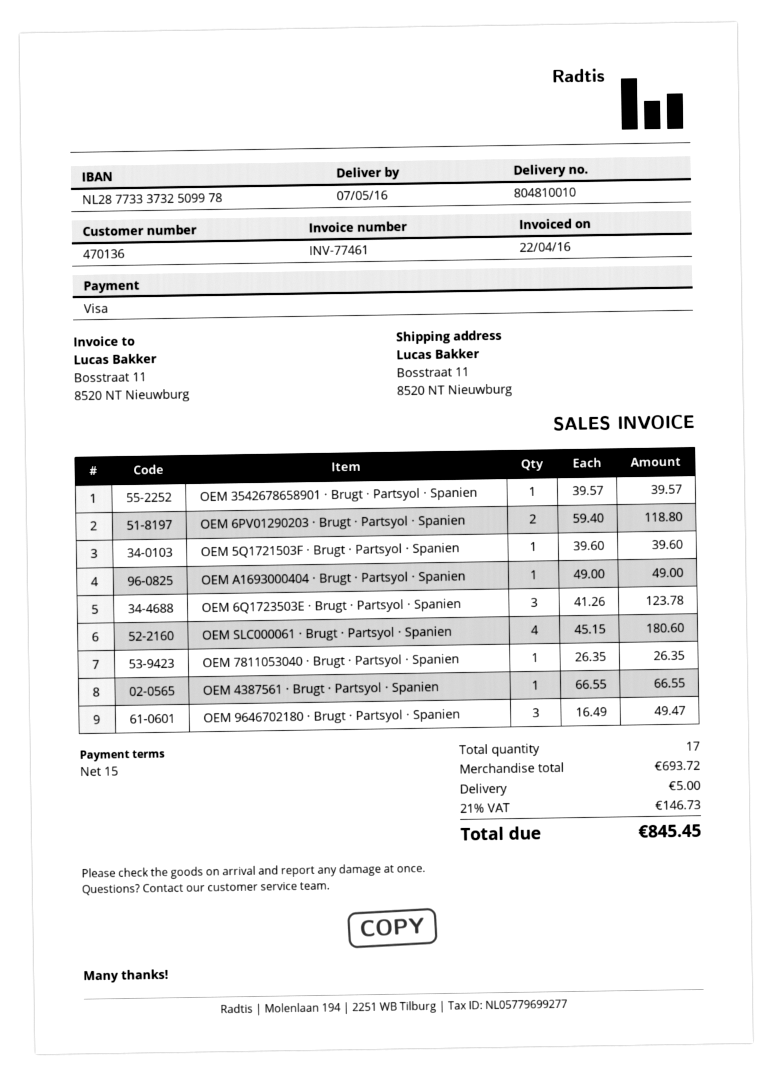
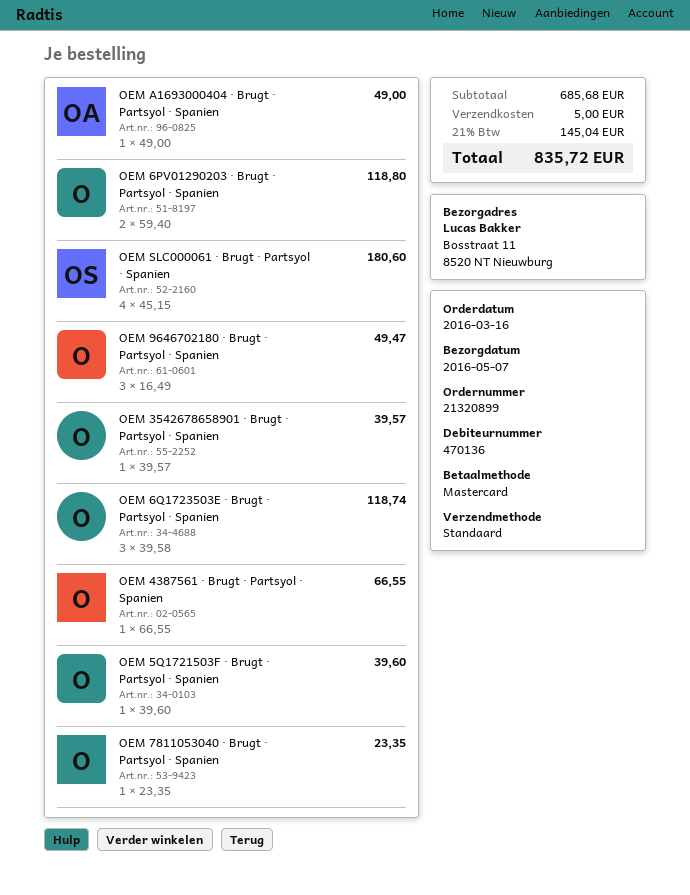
payment method: Visa -> Mastercard
OEM 6Q1723503E · Brugt · Partsyol · Spanien: 3 x 41.26 = 123.78 -> 3 x 39.58 = 118.74
OEM 7811053040 · Brugt · Partsyol · Spanien: 1 x 26.35 = 26.35 -> 1 x 23.35 = 23.35
subtotal: 693.72 -> 685.68
tax: 21% = 146.73 -> 21% = 145.04
total: 845.45 -> 835.72

